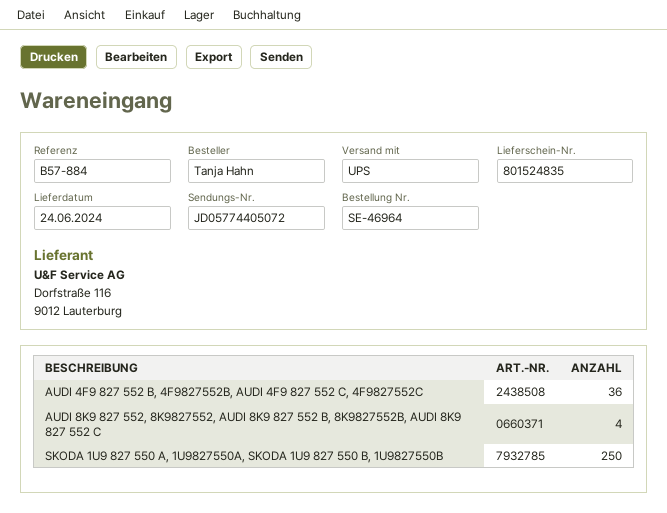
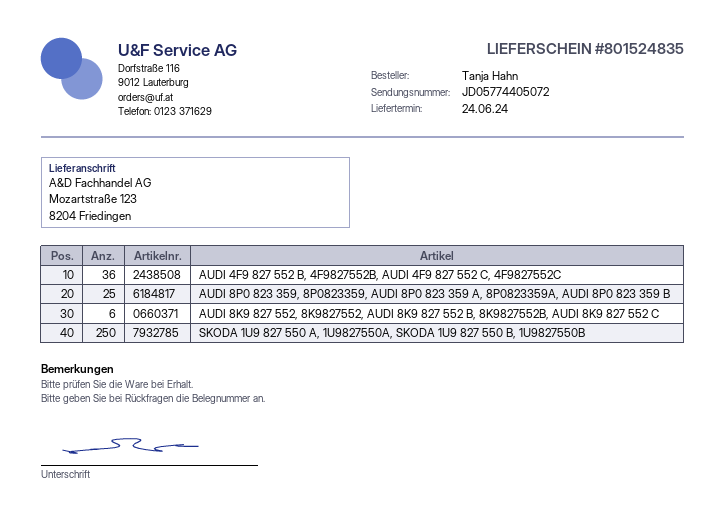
AUDI 8K9 827 552, 8K9827552, AUDI 8K9 827 552 B, 8K9827552B, AUDI 8K9 827 552 C: 4 -> 6
AUDI 8P0 823 359, 8P0823359, AUDI 8P0 823 359 A, 8P0823359A, AUDI 8P0 823 359 B: none -> 25

